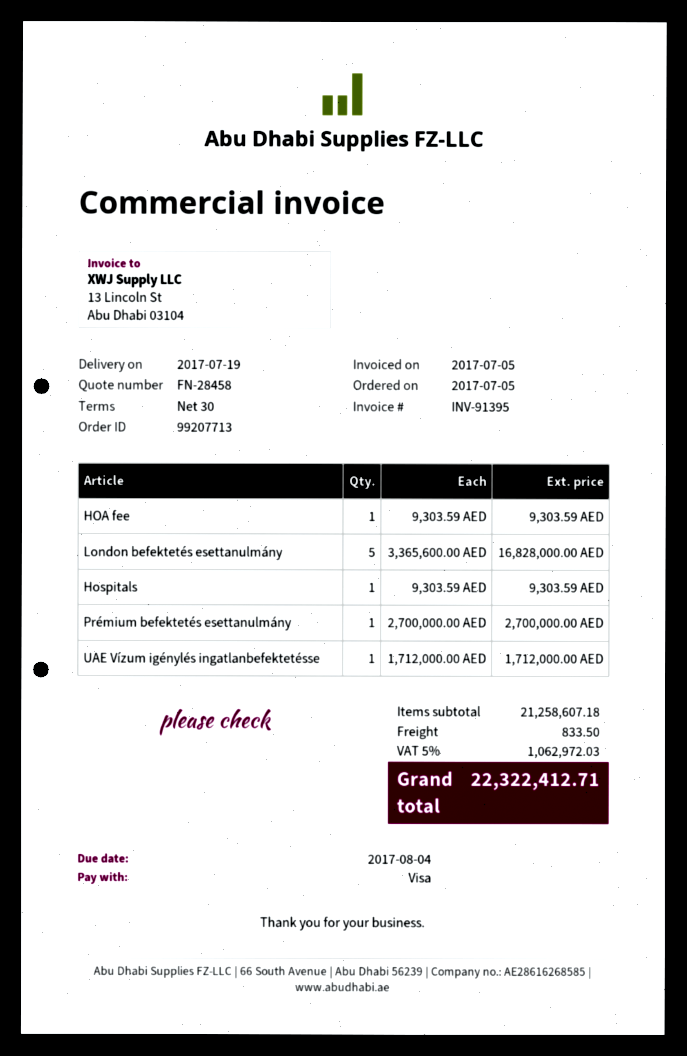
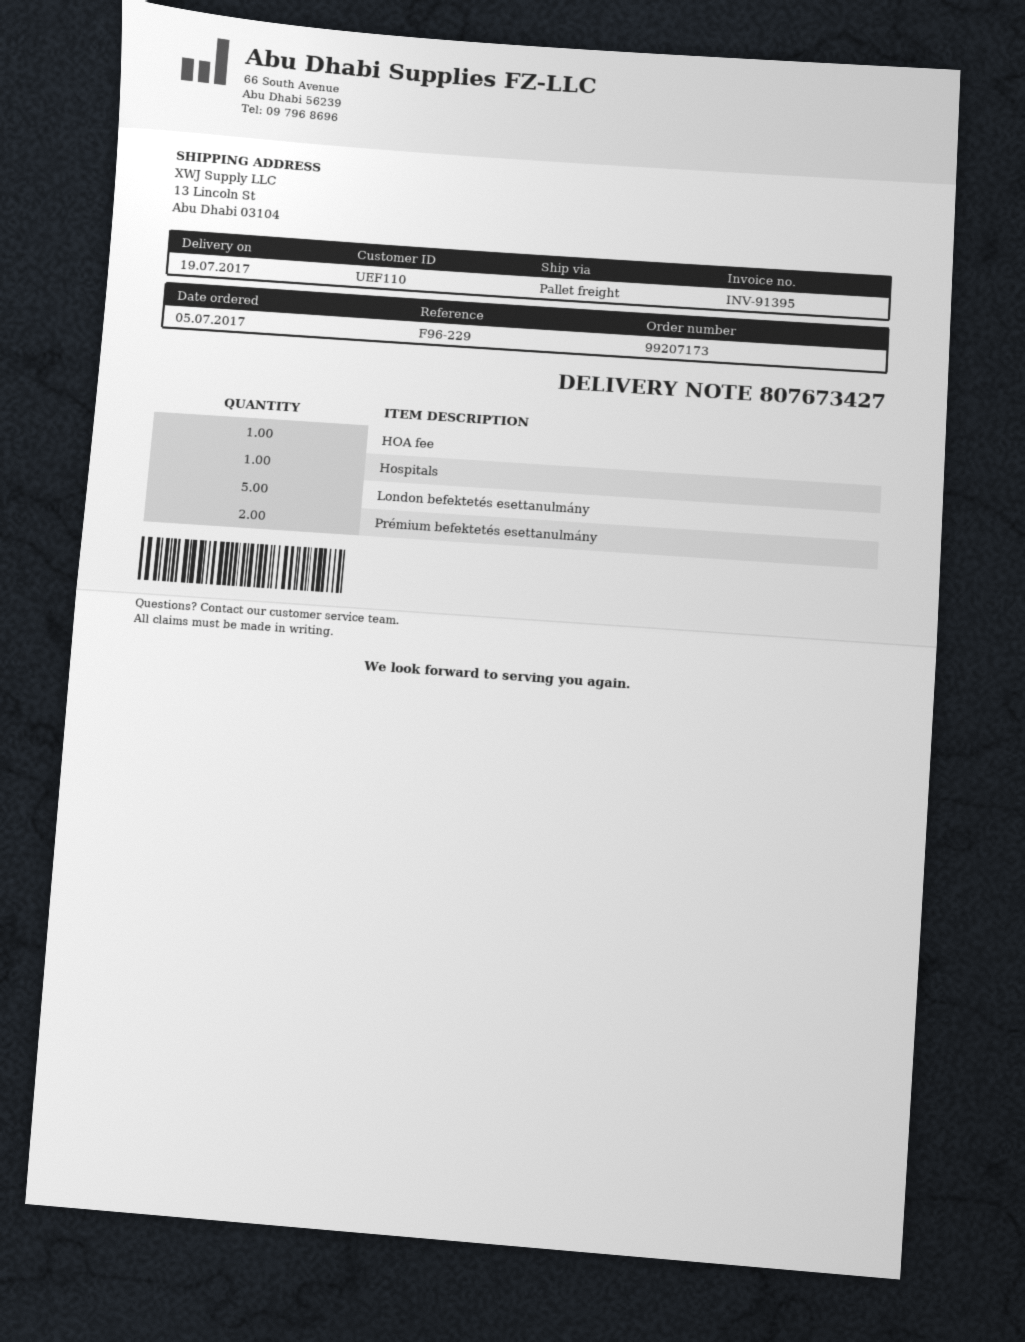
order number: 99207713 -> 99207173
Prémium befektetés esettanulmány: 1 -> 2
UAE Vízum igénylés ingatlanbefektetésse: 1 -> none

